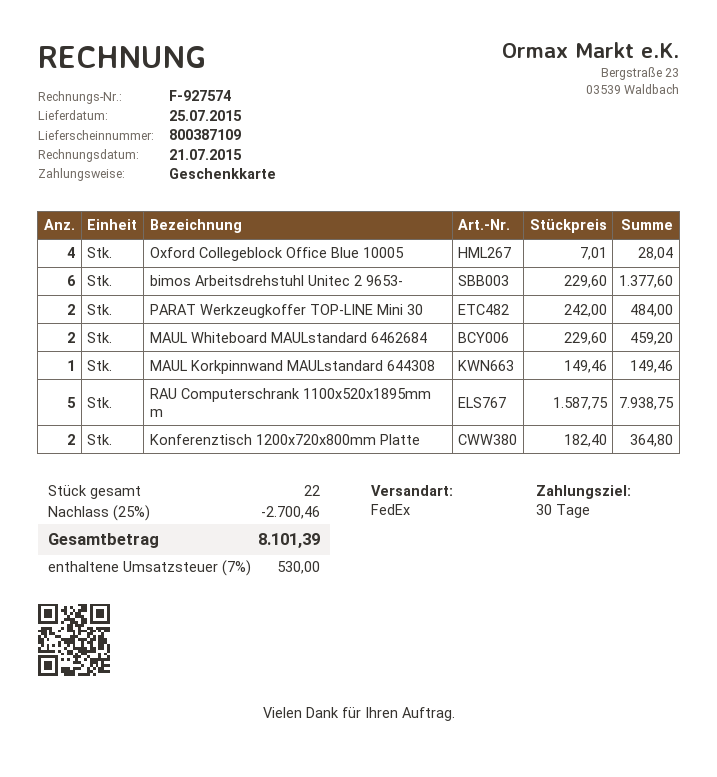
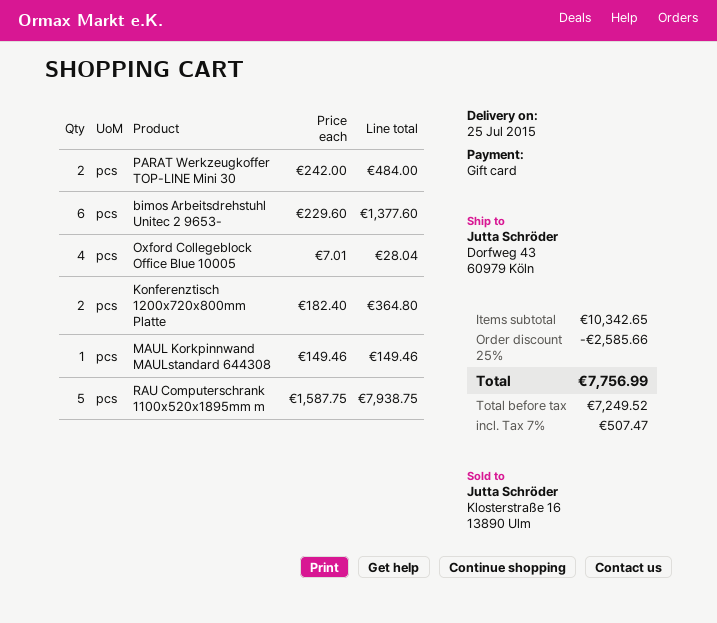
MAUL Whiteboard MAULstandard 6462684: 2 x 229.60 = 459.20 -> none
discount: 25% = 2700.46 -> 25% = 2585.66
tax: 7% = 530.00 -> 7% = 507.47
total: 8101.39 -> 7756.99

